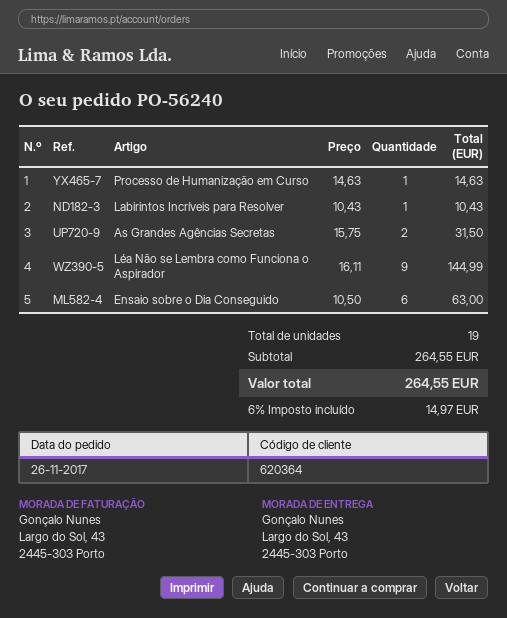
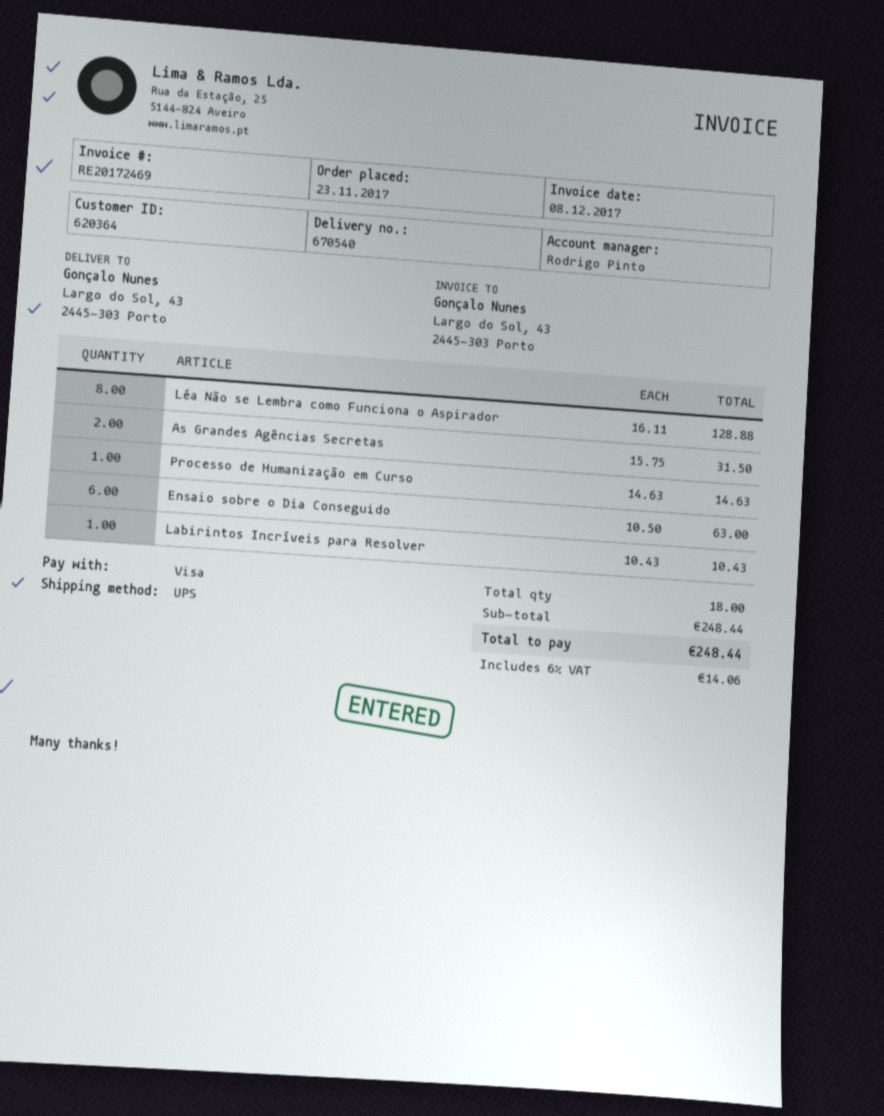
order date: 2017-11-26 -> 2017-11-23
Léa Não se Lembra como Funciona o Aspirador: 9 x 16.11 = 144.99 -> 8 x 16.11 = 128.88
total quantity: 19 -> 18
subtotal: 264.55 -> 248.44
tax: 6% = 14.97 -> 6% = 14.06
total: 264.55 -> 248.44

